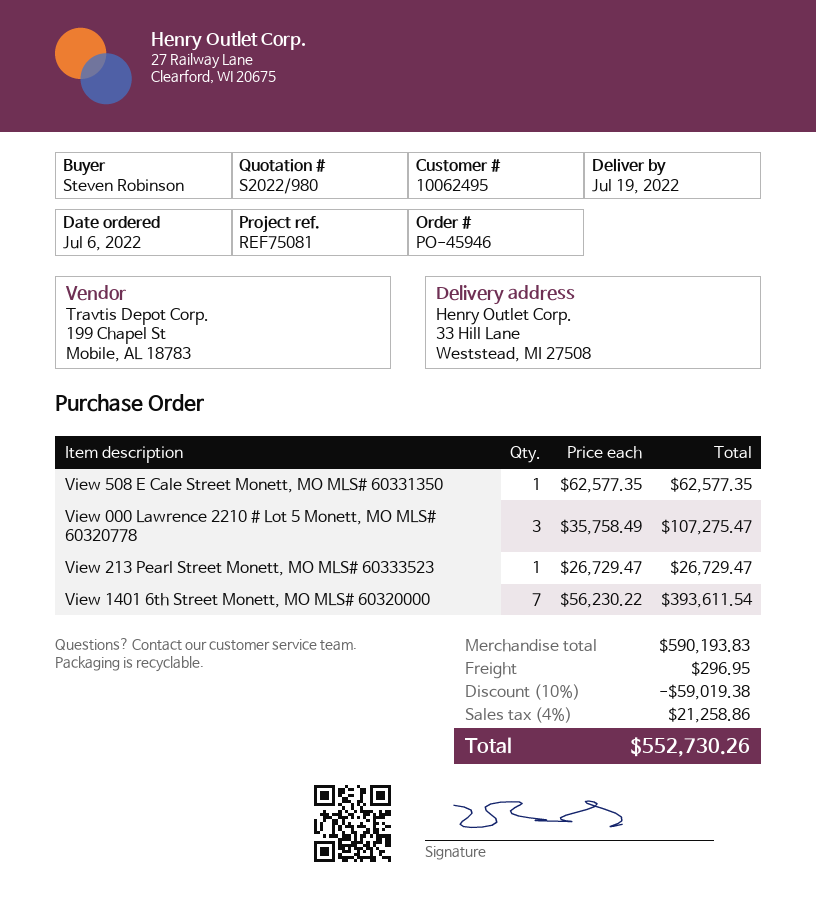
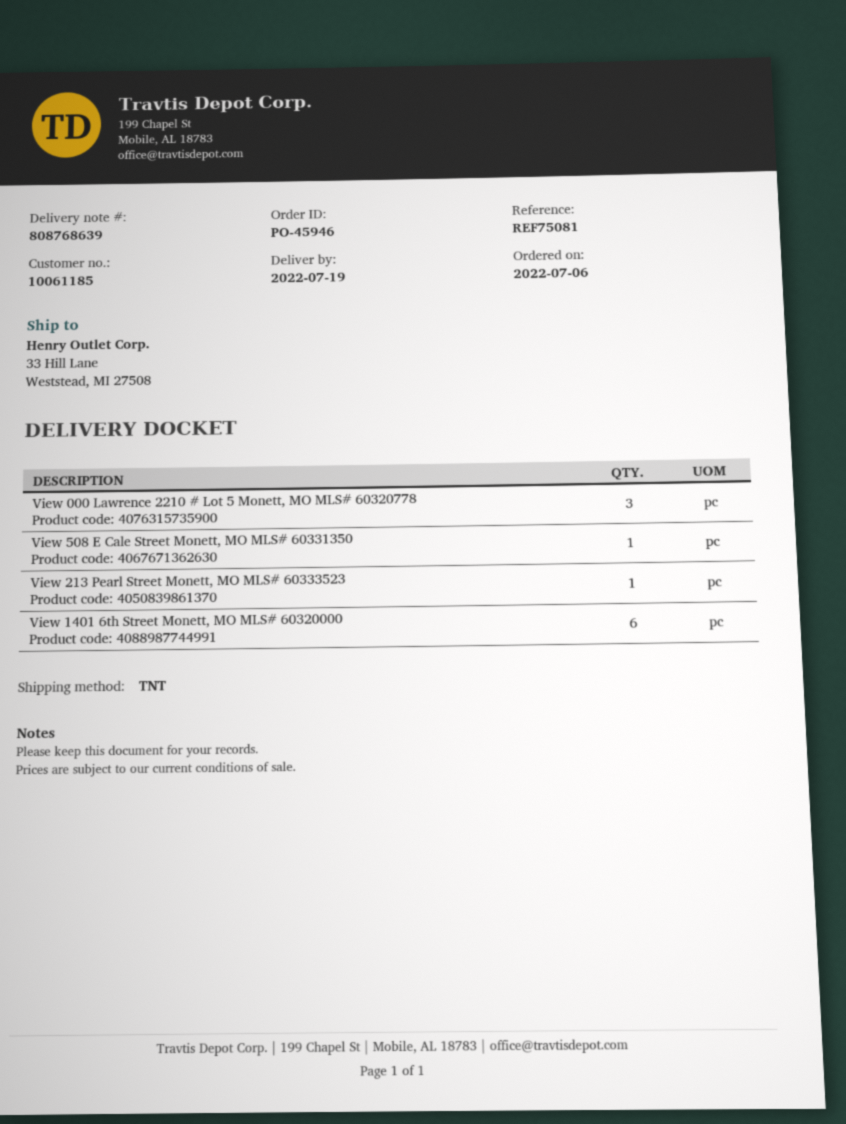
customer number: 10062495 -> 10061185
View 1401 6th Street Monett, MO MLS# 60320000: 7 -> 6

